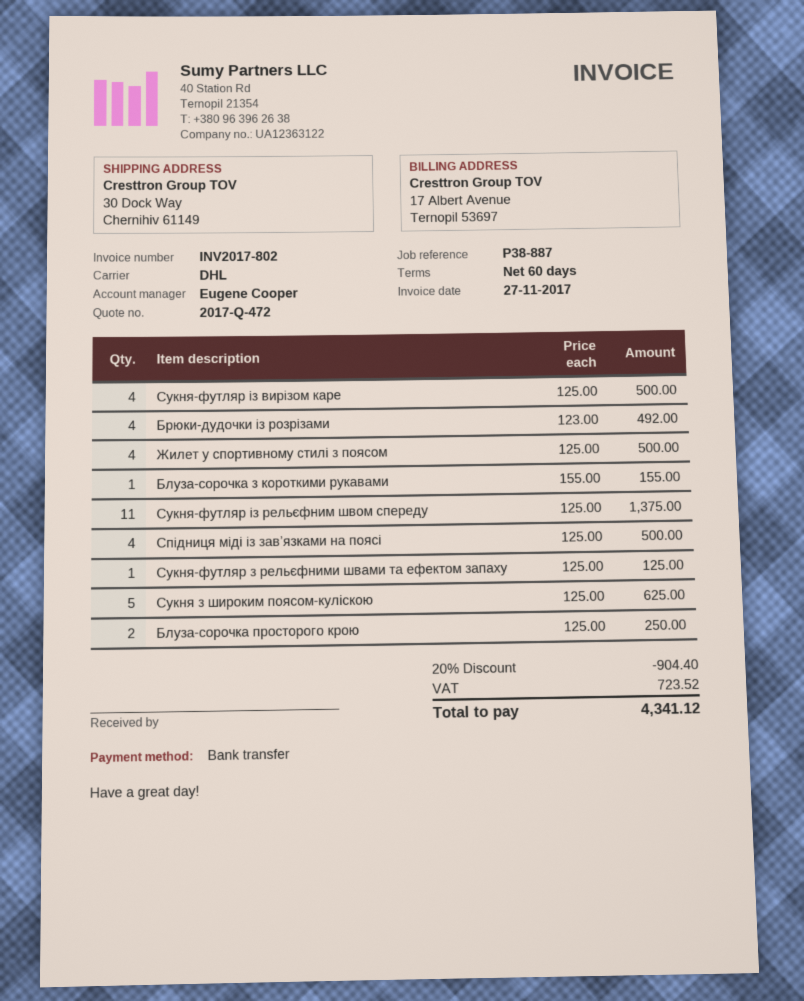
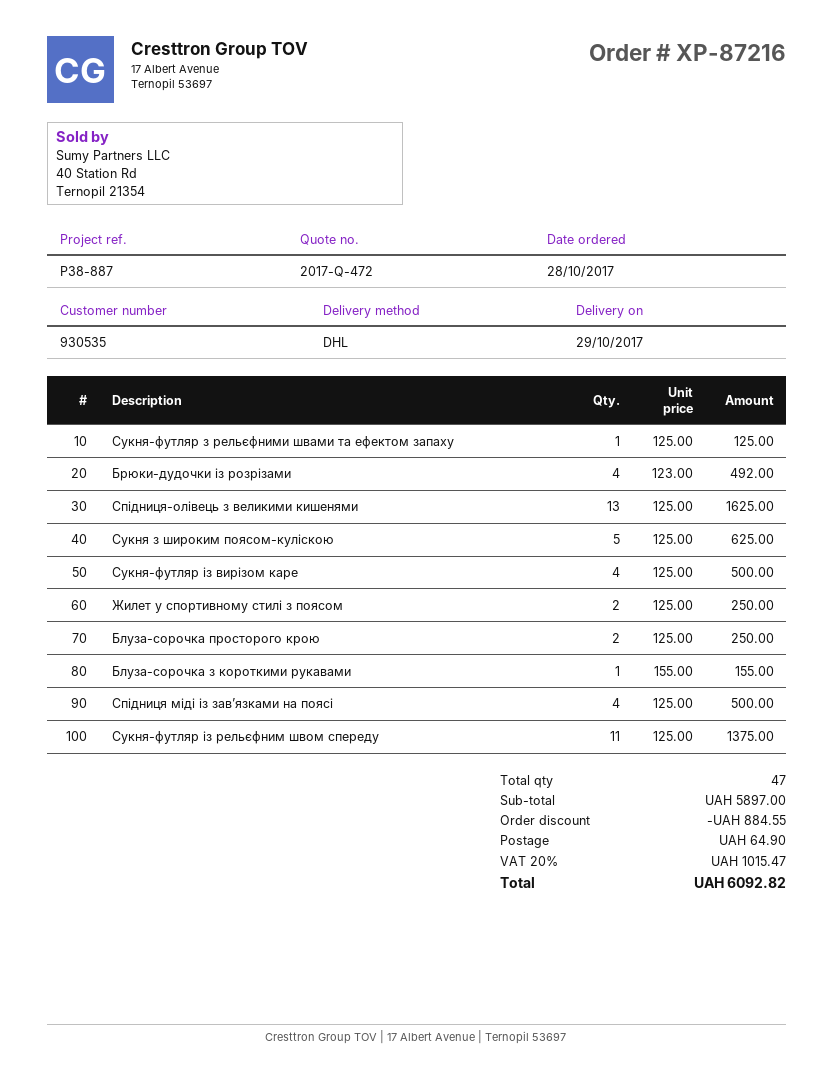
Жилет у спортивному стилі з поясом: 4 x 125.00 = 500.00 -> 2 x 125.00 = 250.00
Спідниця-олівець з великими кишенями: none -> 13 x 125.00 = 1625.00
discount: 904.40 -> 884.55
shipping: none -> 64.90
tax: 723.52 -> 1015.47
total: 4341.12 -> 6092.82

